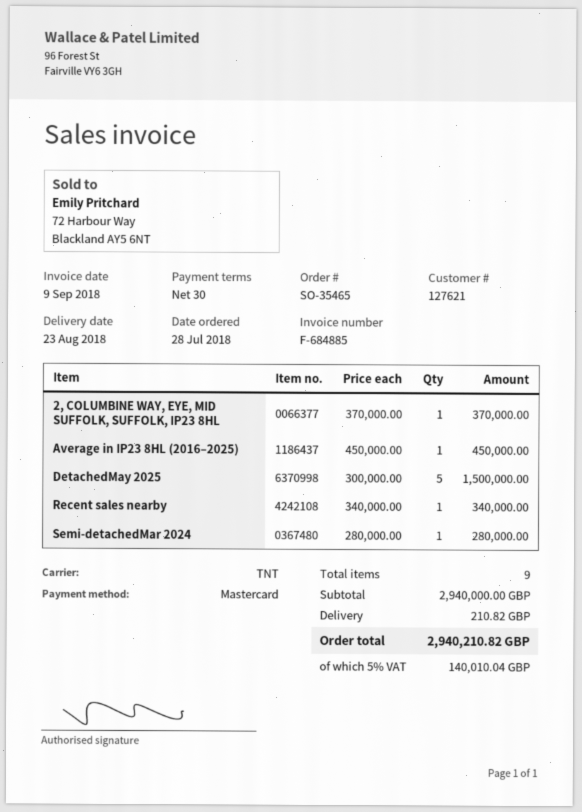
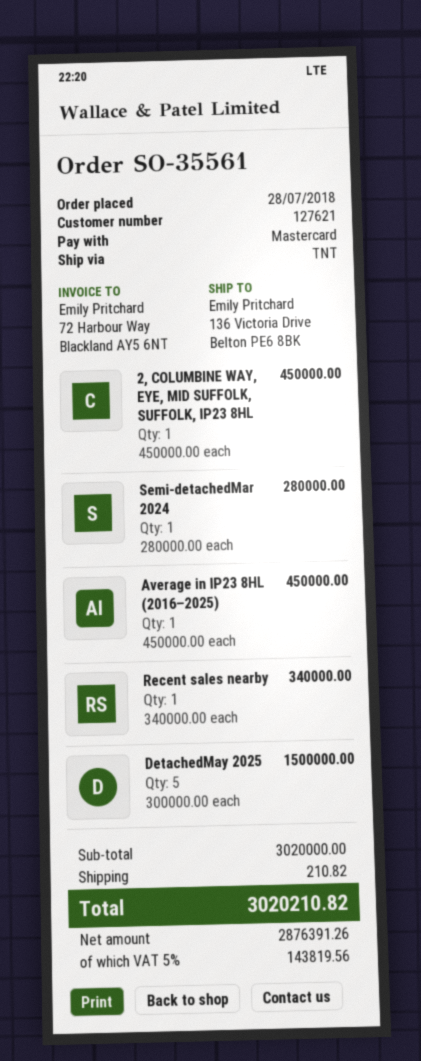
order number: SO-35465 -> SO-35561
2, COLUMBINE WAY, EYE, MID SUFFOLK, SUFFOLK, IP23 8HL: 1 x 370000.00 = 370000.00 -> 1 x 450000.00 = 450000.00
subtotal: 2940000.00 -> 3020000.00
tax: 5% = 140010.04 -> 5% = 143819.56
total: 2940210.82 -> 3020210.82

